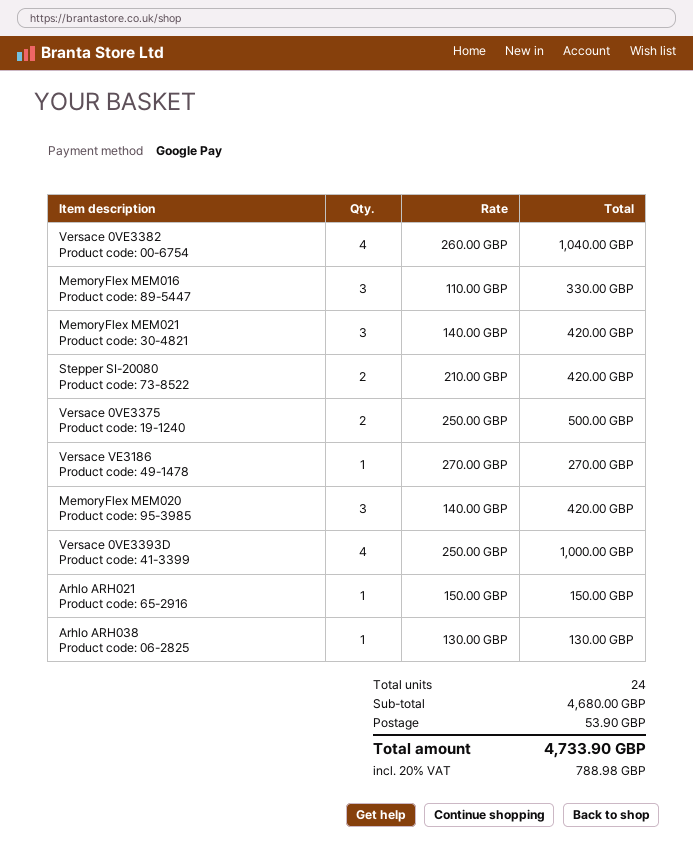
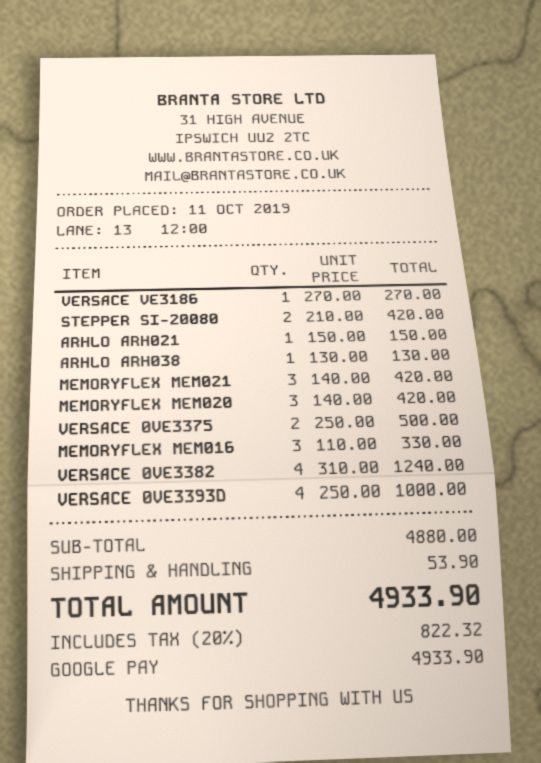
Versace 0VE3382: 4 x 260.00 = 1040.00 -> 4 x 310.00 = 1240.00
subtotal: 4680.00 -> 4880.00
tax: 20% = 788.98 -> 20% = 822.32
total: 4733.90 -> 4933.90

